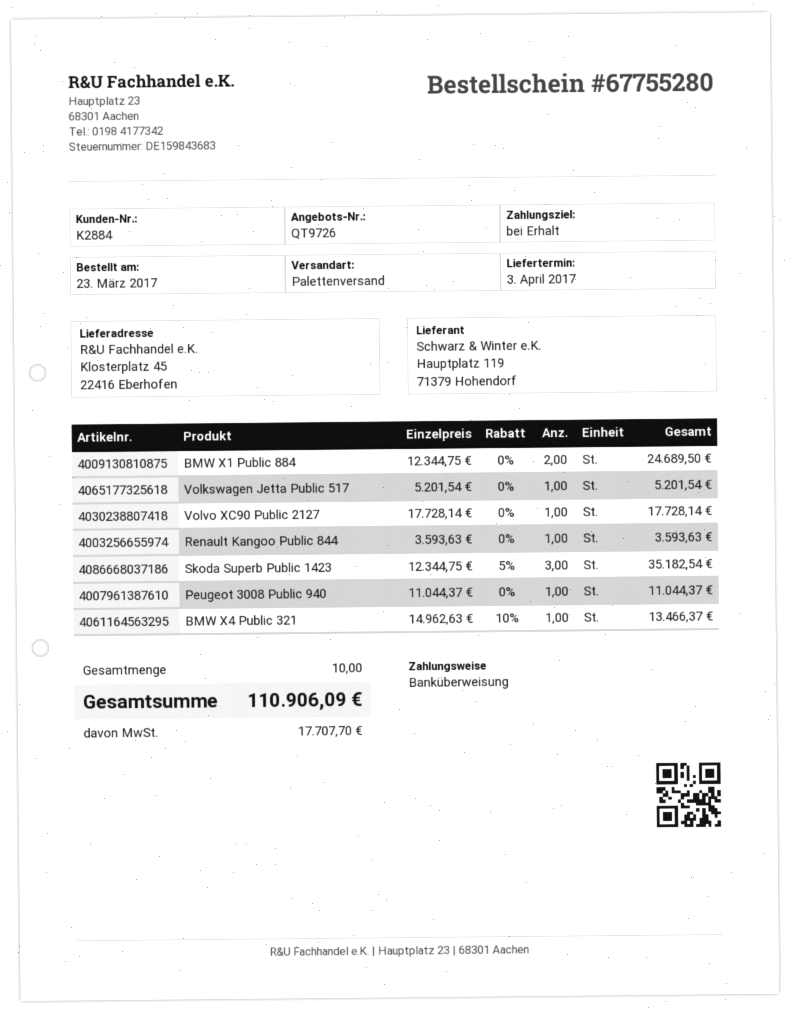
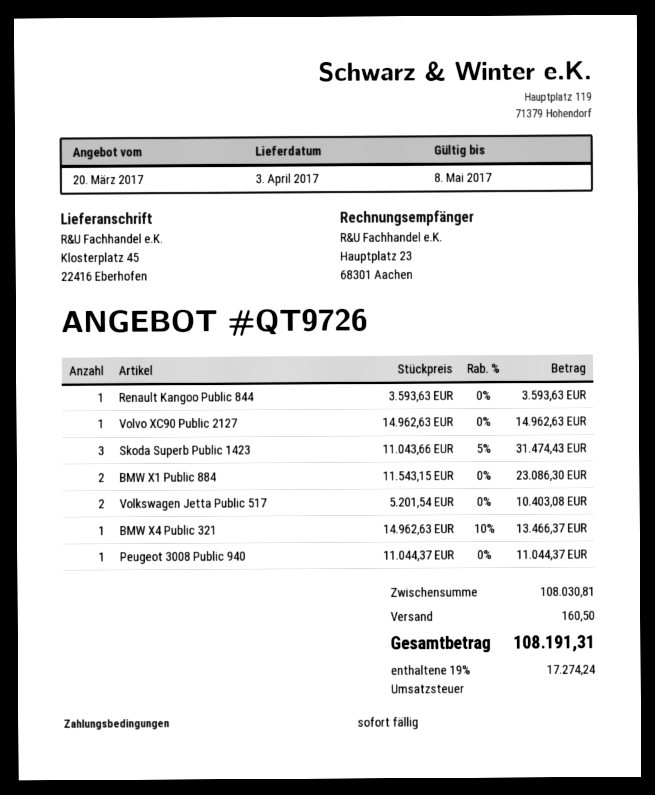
BMW X1 Public 884: 2 x 12344.75 = 24689.50 -> 2 x 11543.15 = 23086.30
Volkswagen Jetta Public 517: 1 x 5201.54 = 5201.54 -> 2 x 5201.54 = 10403.08
Volvo XC90 Public 2127: 1 x 17728.14 = 17728.14 -> 1 x 14962.63 = 14962.63
Skoda Superb Public 1423: 3 x 12344.75 - 5% = 35182.54 -> 3 x 11043.66 - 5% = 31474.43
shipping: none -> 160.50
tax: 17707.70 -> 17274.24
total: 110906.09 -> 108191.31

